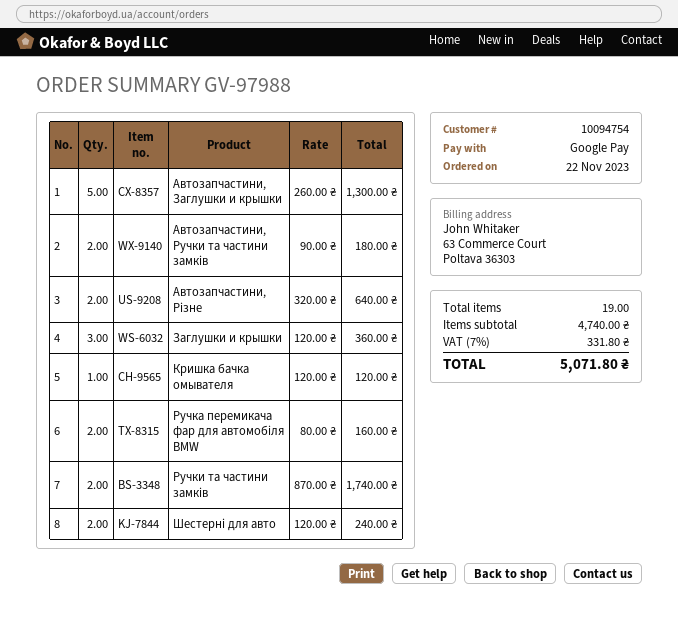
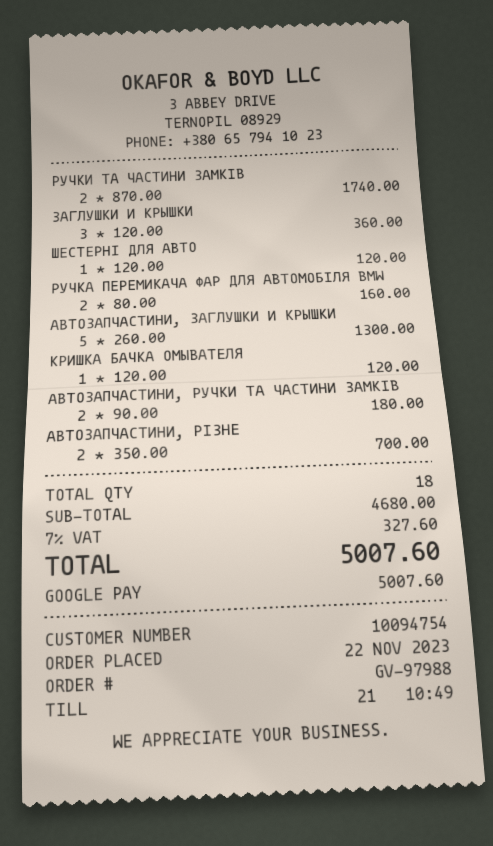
Автозапчастини, Різне: 2 x 320.00 = 640.00 -> 2 x 350.00 = 700.00
Шестерні для авто: 2 x 120.00 = 240.00 -> 1 x 120.00 = 120.00
total quantity: 19 -> 18
subtotal: 4740.00 -> 4680.00
tax: 7% = 331.80 -> 7% = 327.60
total: 5071.80 -> 5007.60

